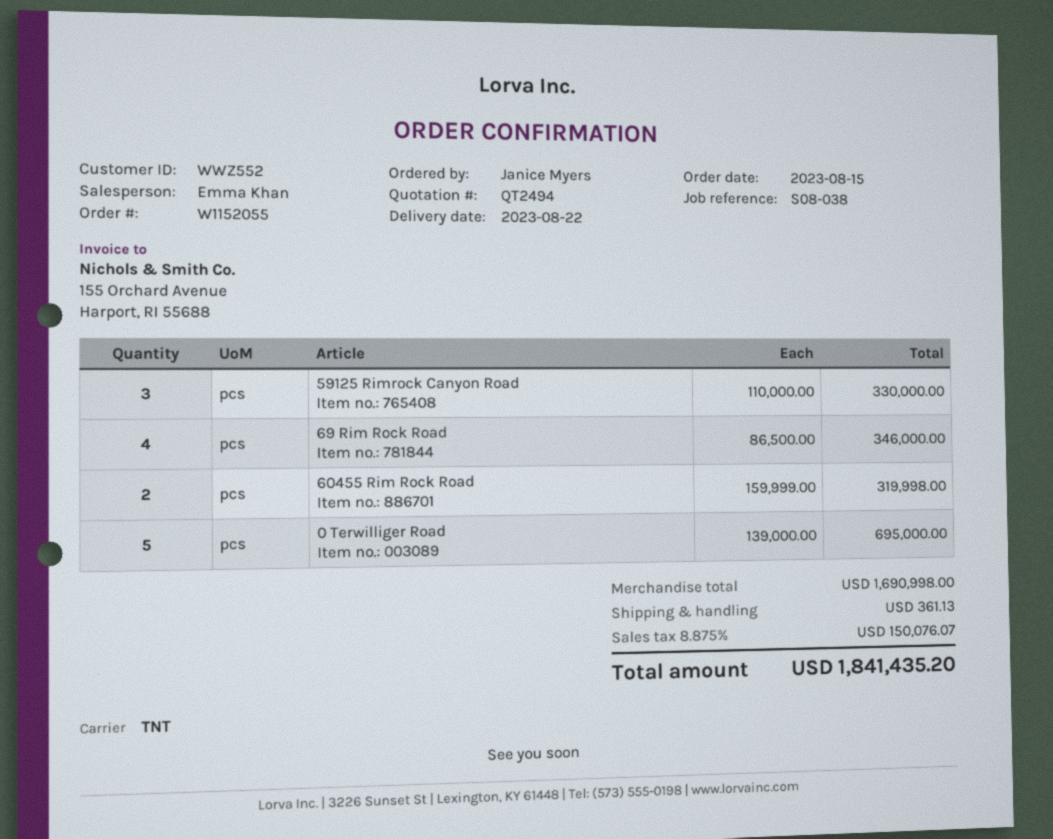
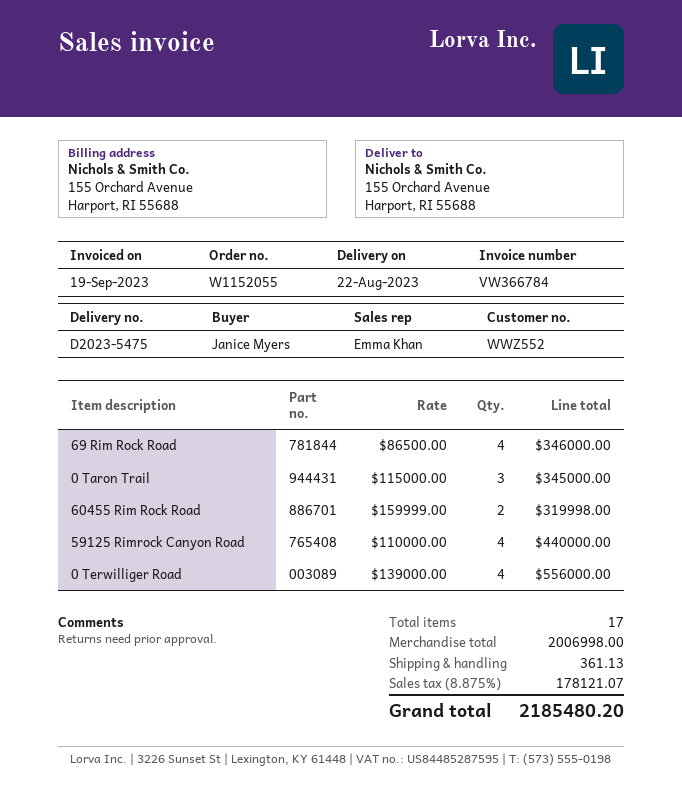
59125 Rimrock Canyon Road: 3 x 110000.00 = 330000.00 -> 4 x 110000.00 = 440000.00
0 Terwilliger Road: 5 x 139000.00 = 695000.00 -> 4 x 139000.00 = 556000.00
0 Taron Trail: none -> 3 x 115000.00 = 345000.00
subtotal: 1690998.00 -> 2006998.00
tax: 8.875% = 150076.07 -> 8.875% = 178121.07
total: 1841435.20 -> 2185480.20

